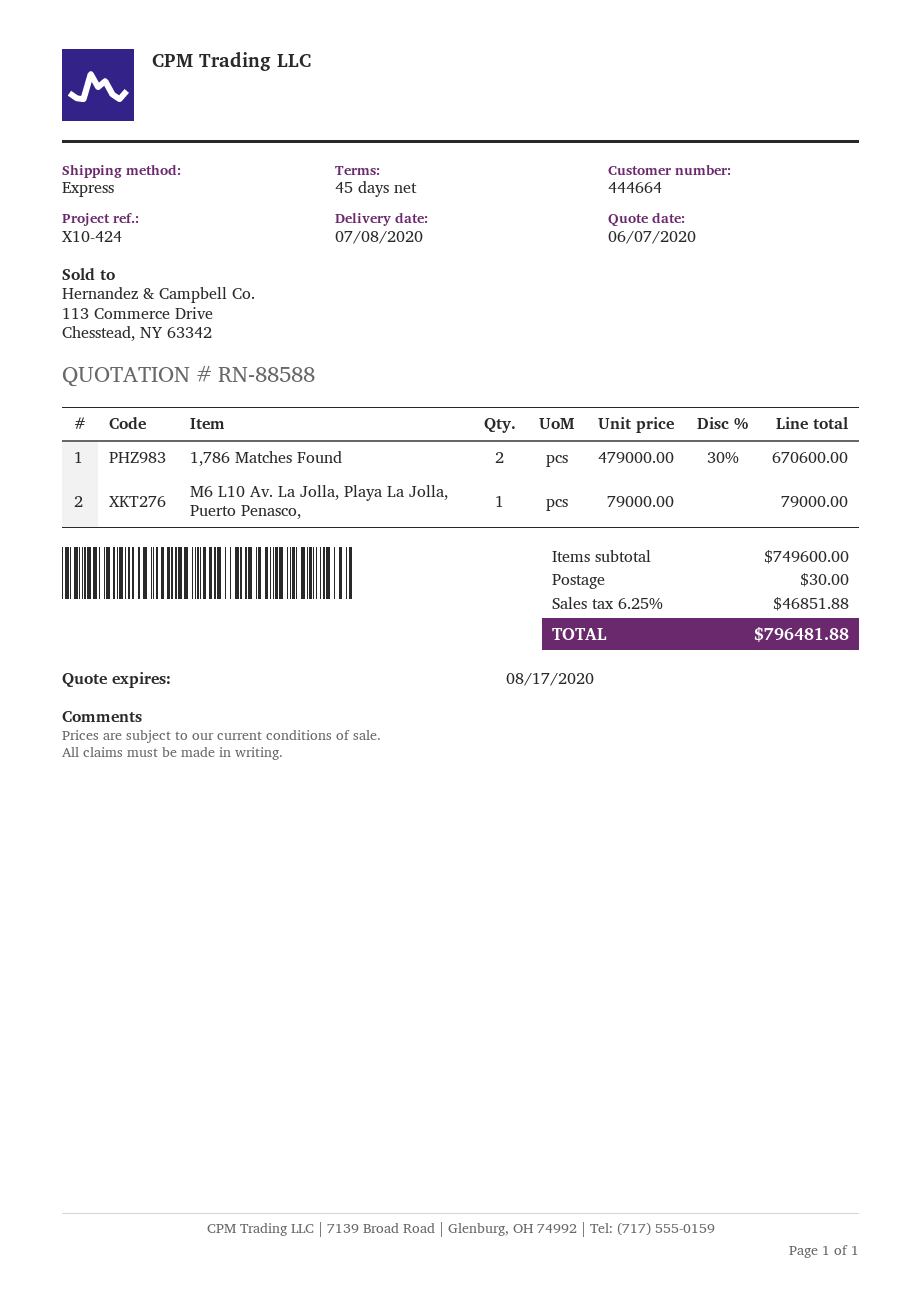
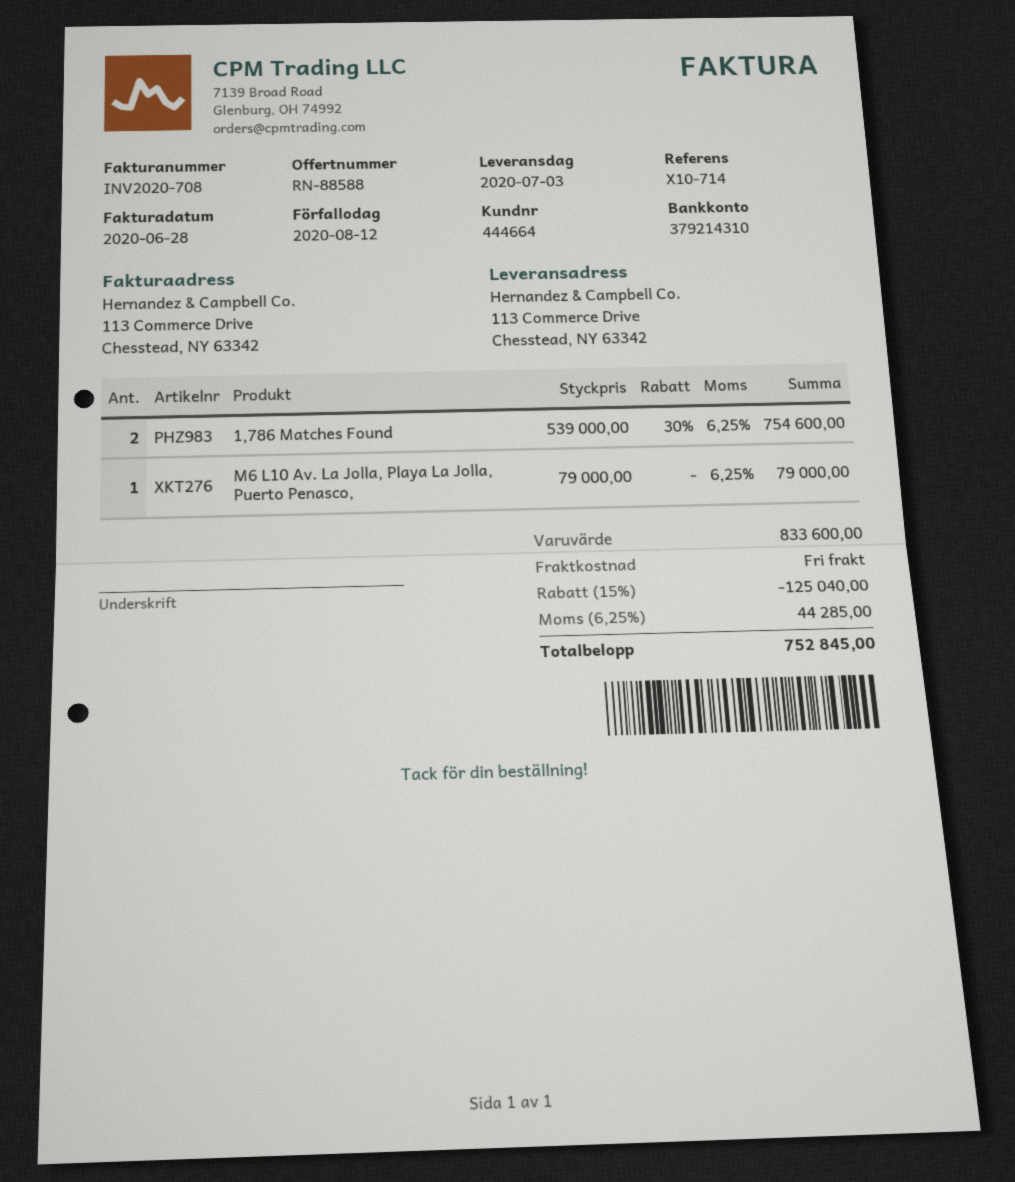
delivery date: 2020-07-08 -> 2020-07-03
reference: X10-424 -> X10-714
1,786 Matches Found: 2 x 479000.00 - 30% = 670600.00 -> 2 x 539000.00 - 30% = 754600.00
subtotal: 749600.00 -> 833600.00
discount: none -> 15% = 125040.00
shipping: 30.00 -> 0.00
tax: 6.25% = 46851.88 -> 6.25% = 44285.00
total: 796481.88 -> 752845.00

